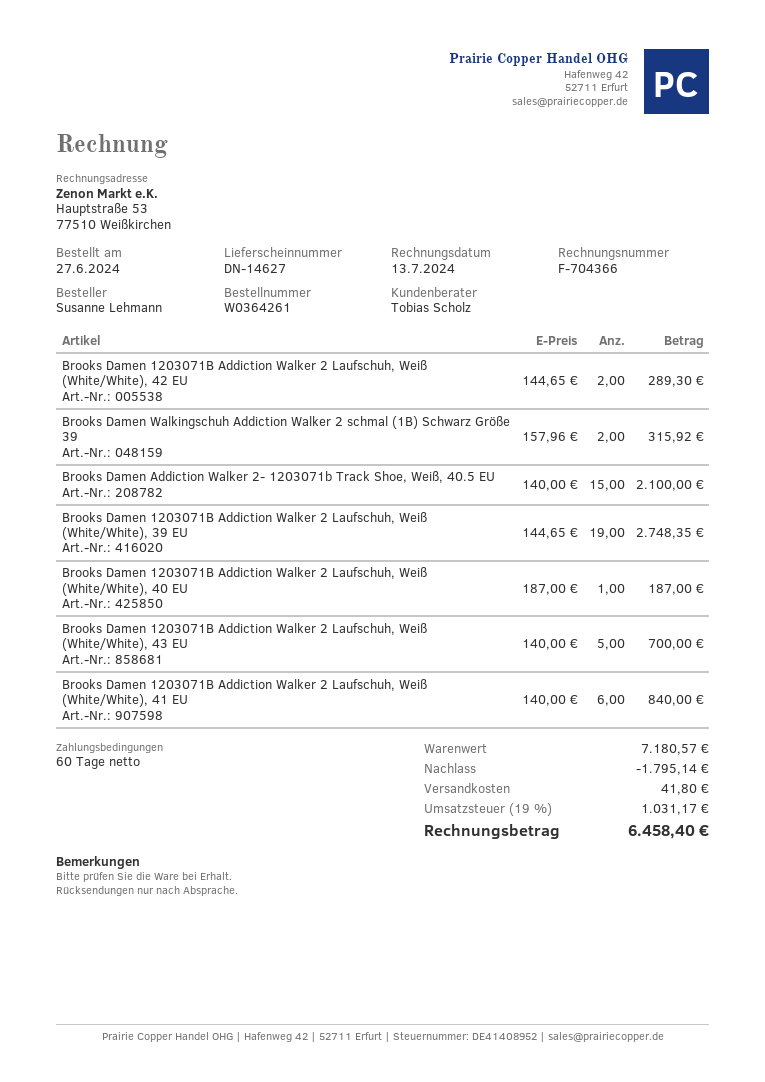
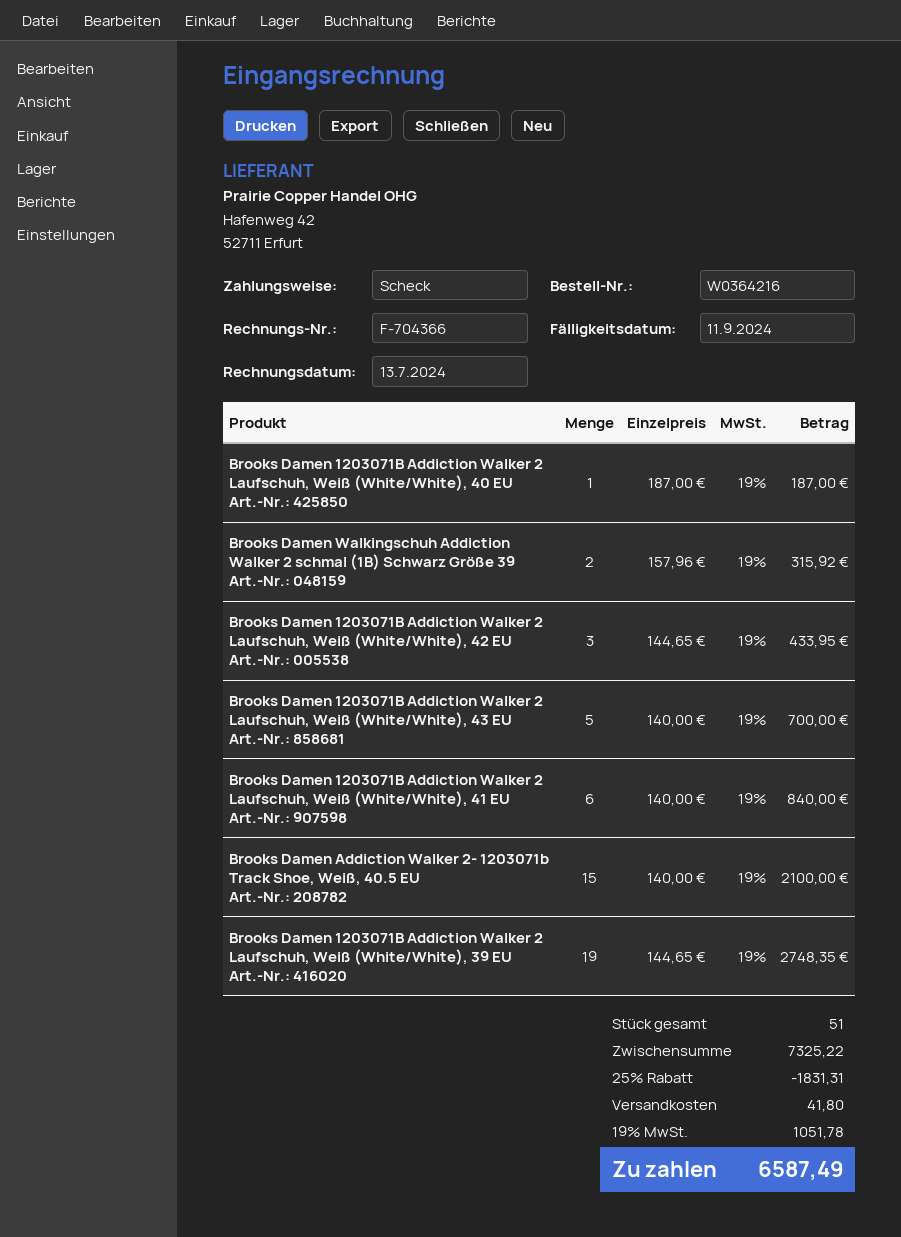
order number: W0364261 -> W0364216
Brooks Damen 1203071B Addiction Walker 2 Laufschuh, Weiß (White/White), 42 EU: 2 x 144.65 = 289.30 -> 3 x 144.65 = 433.95
subtotal: 7180.57 -> 7325.22
discount: 1795.14 -> 1831.31
tax: 19% = 1031.17 -> 19% = 1051.78
total: 6458.40 -> 6587.49

